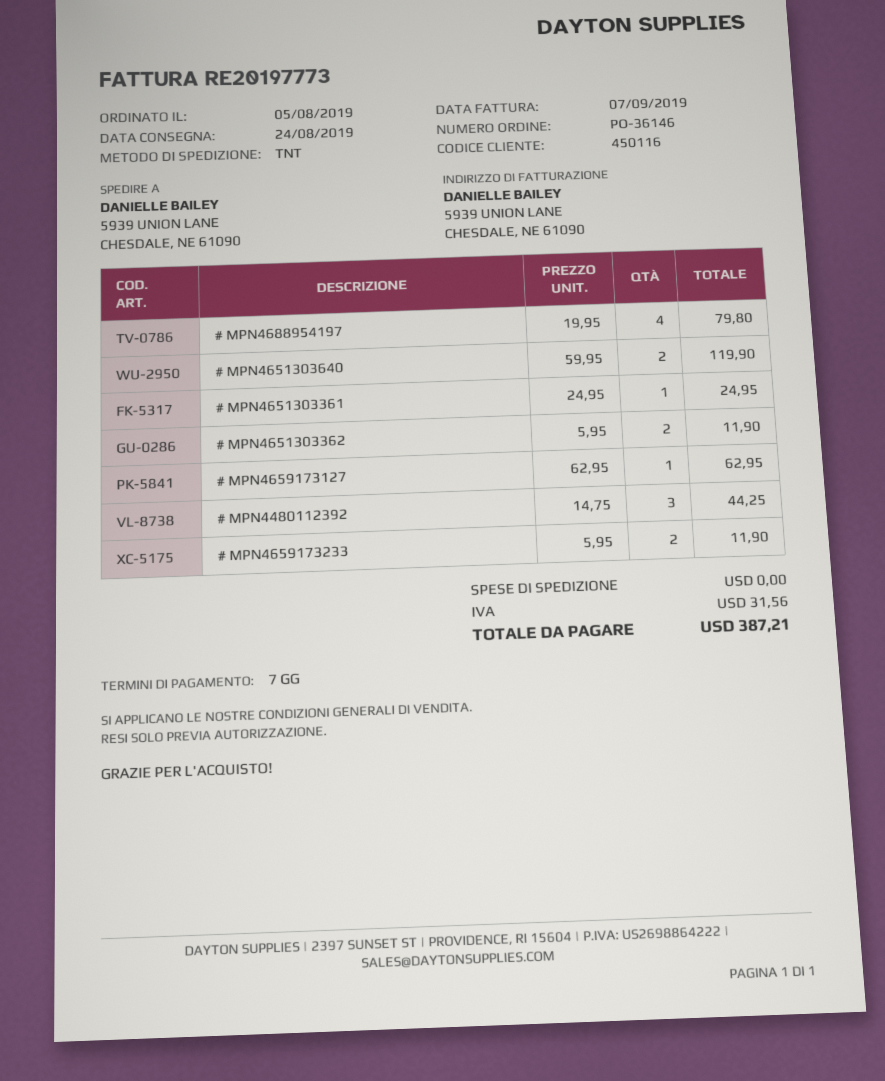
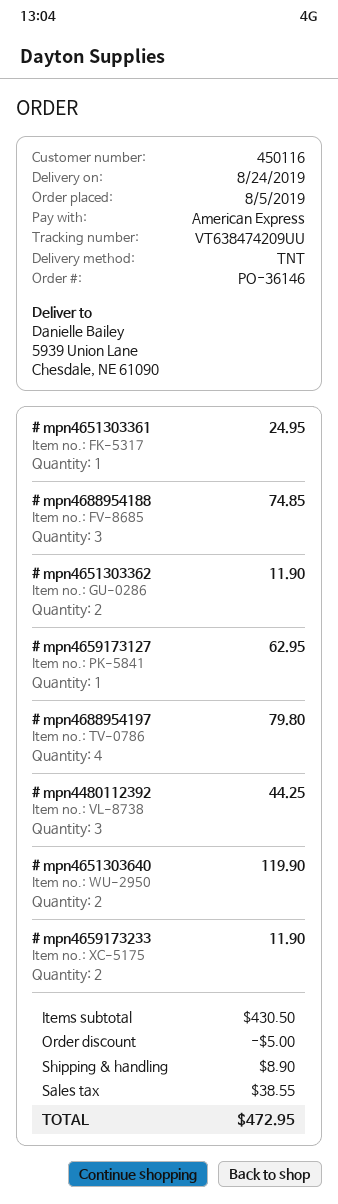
# mpn4688954188: none -> 3 for 74.85
discount: none -> 5.00
shipping: 0.00 -> 8.90
tax: 31.56 -> 38.55
total: 387.21 -> 472.95

